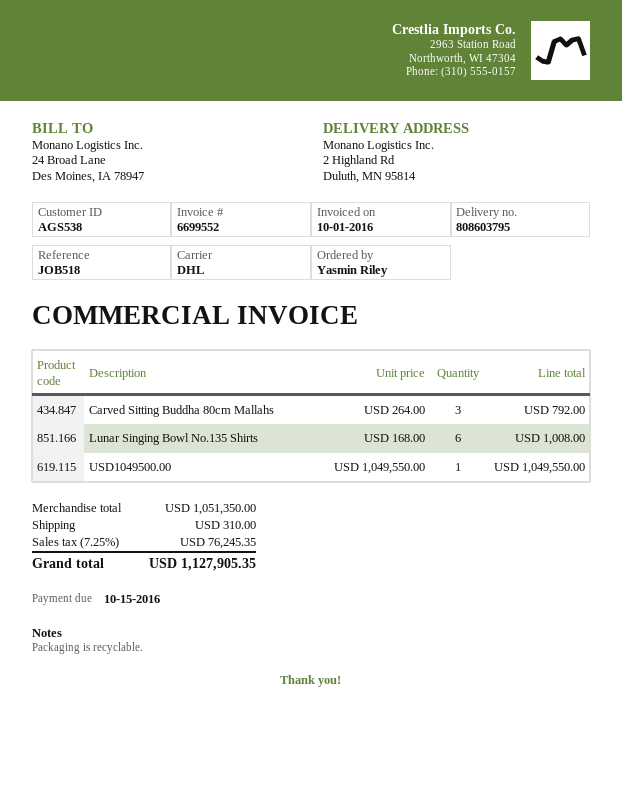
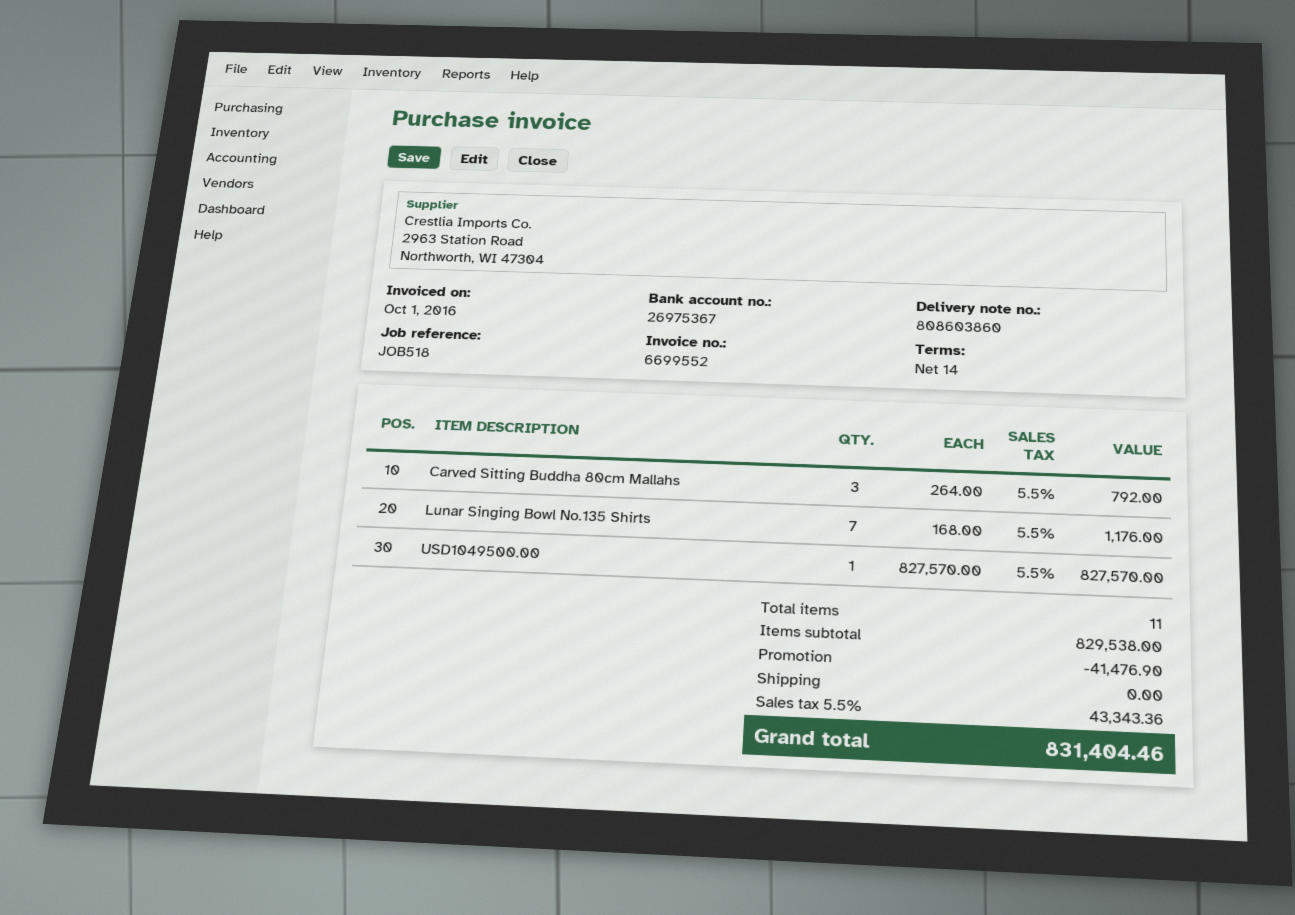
delivery note number: 808603795 -> 808603860
Lunar Singing Bowl No.135 Shirts: 6 x 168.00 = 1008.00 -> 7 x 168.00 = 1176.00
USD1049500.00: 1 x 1049550.00 = 1049550.00 -> 1 x 827570.00 = 827570.00
subtotal: 1051350.00 -> 829538.00
discount: none -> 41476.90
shipping: 310.00 -> 0.00
tax: 7.25% = 76245.35 -> 5.5% = 43343.36
total: 1127905.35 -> 831404.46

